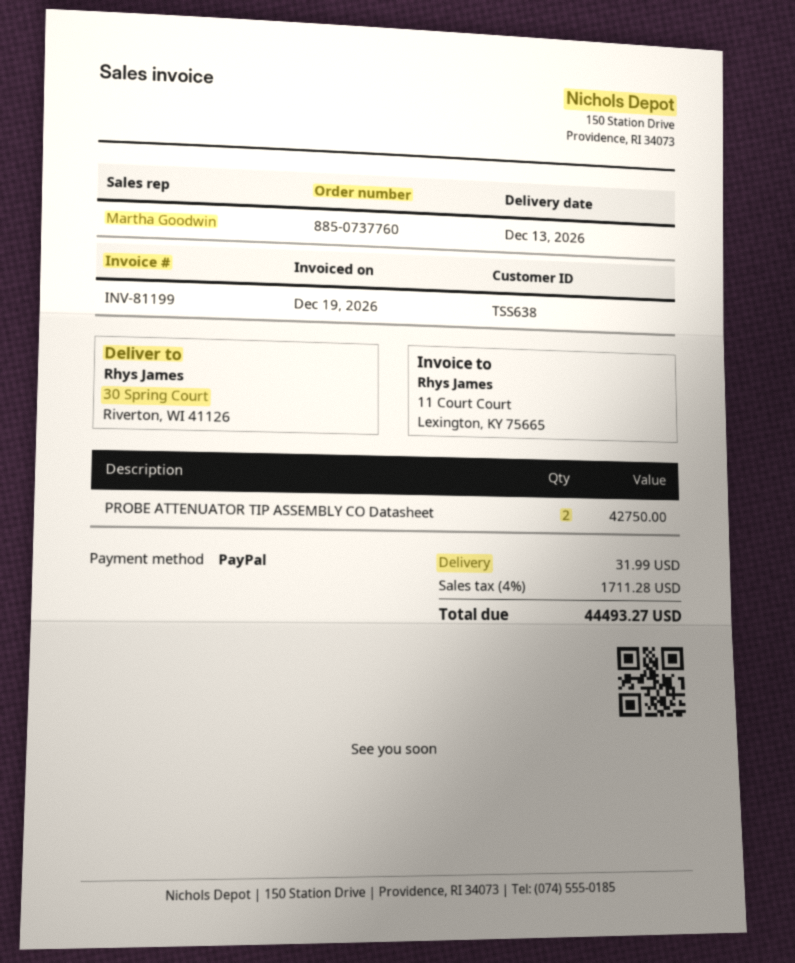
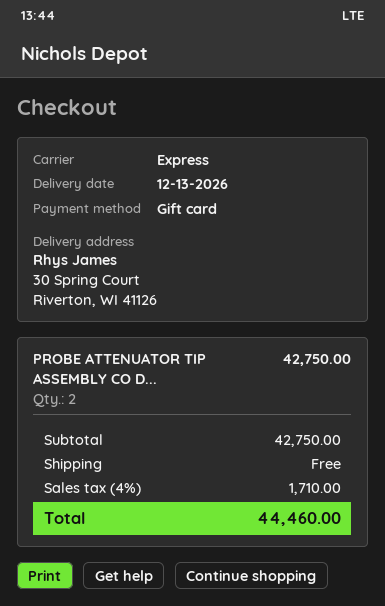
payment method: PayPal -> gift card
shipping: 31.99 -> 0.00
tax: 4% = 1711.28 -> 4% = 1710.00
total: 44493.27 -> 44460.00

